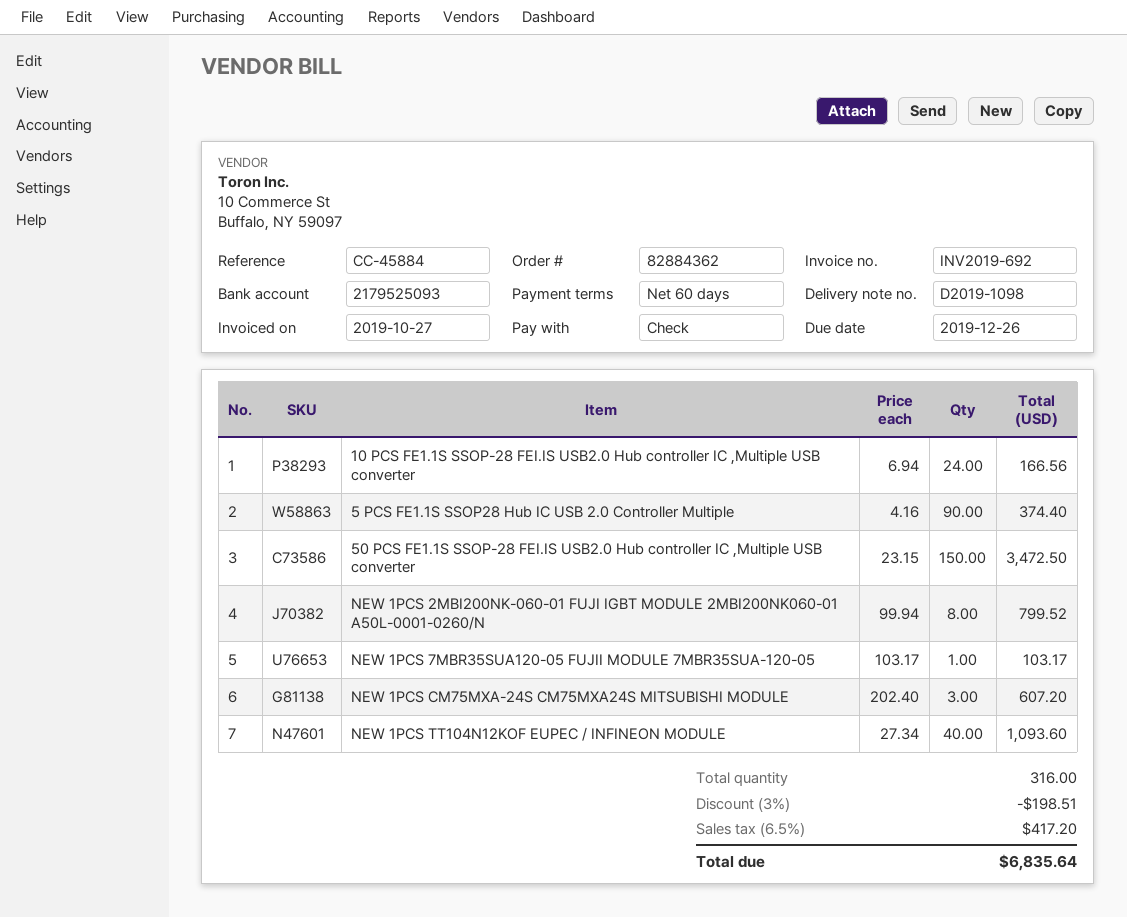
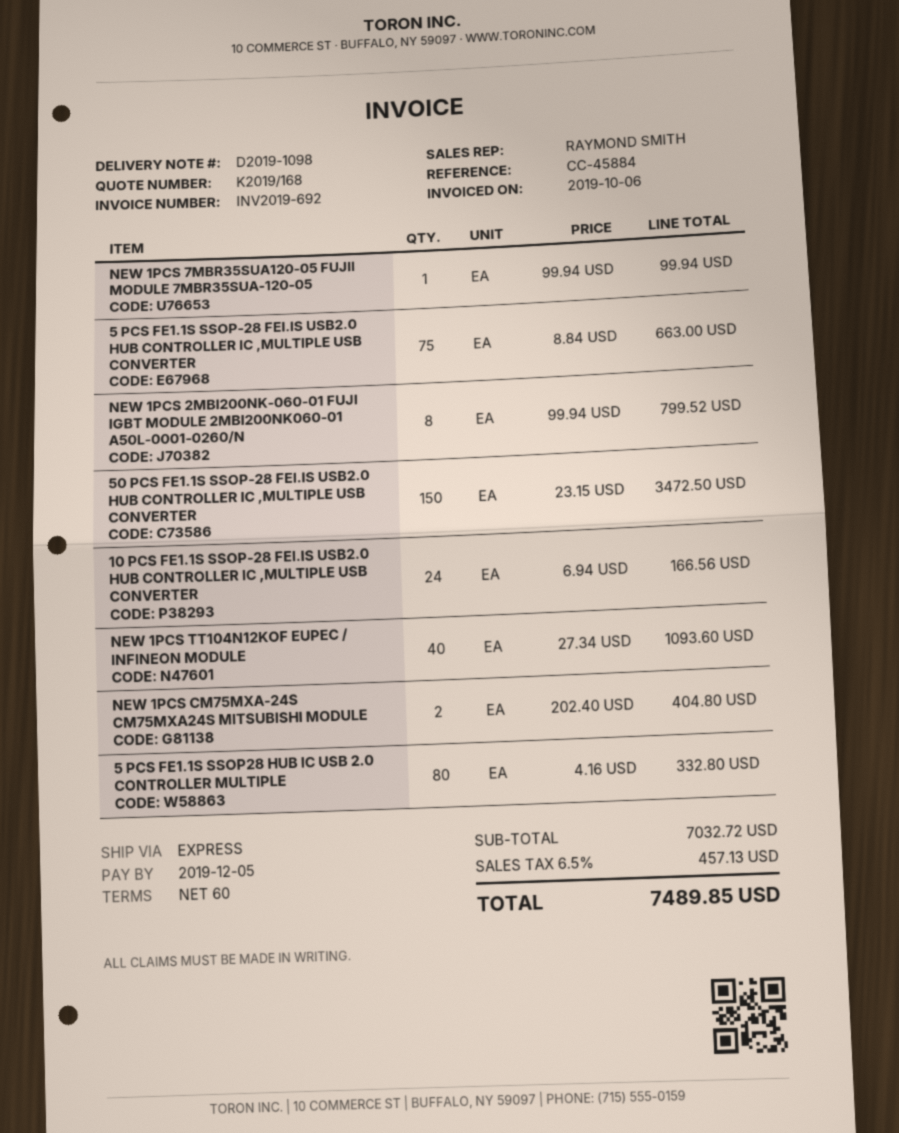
invoice date: 2019-10-27 -> 2019-10-06
due date: 2019-12-26 -> 2019-12-05
5 PCS FE1.1S SSOP28 Hub IC USB 2.0 Controller Multiple: 90 x 4.16 = 374.40 -> 80 x 4.16 = 332.80
NEW 1PCS 7MBR35SUA120-05 FUJII MODULE 7MBR35SUA-120-05: 1 x 103.17 = 103.17 -> 1 x 99.94 = 99.94
NEW 1PCS CM75MXA-24S CM75MXA24S MITSUBISHI MODULE: 3 x 202.40 = 607.20 -> 2 x 202.40 = 404.80
5 PCS FE1.1S SSOP-28 FEI.IS USB2.0 HUB CONTROLLER IC ,MULTIPLE USB CONVERTER: none -> 75 x 8.84 = 663.00
discount: 3% = 198.51 -> none
tax: 6.5% = 417.20 -> 6.5% = 457.13
total: 6835.64 -> 7489.85

